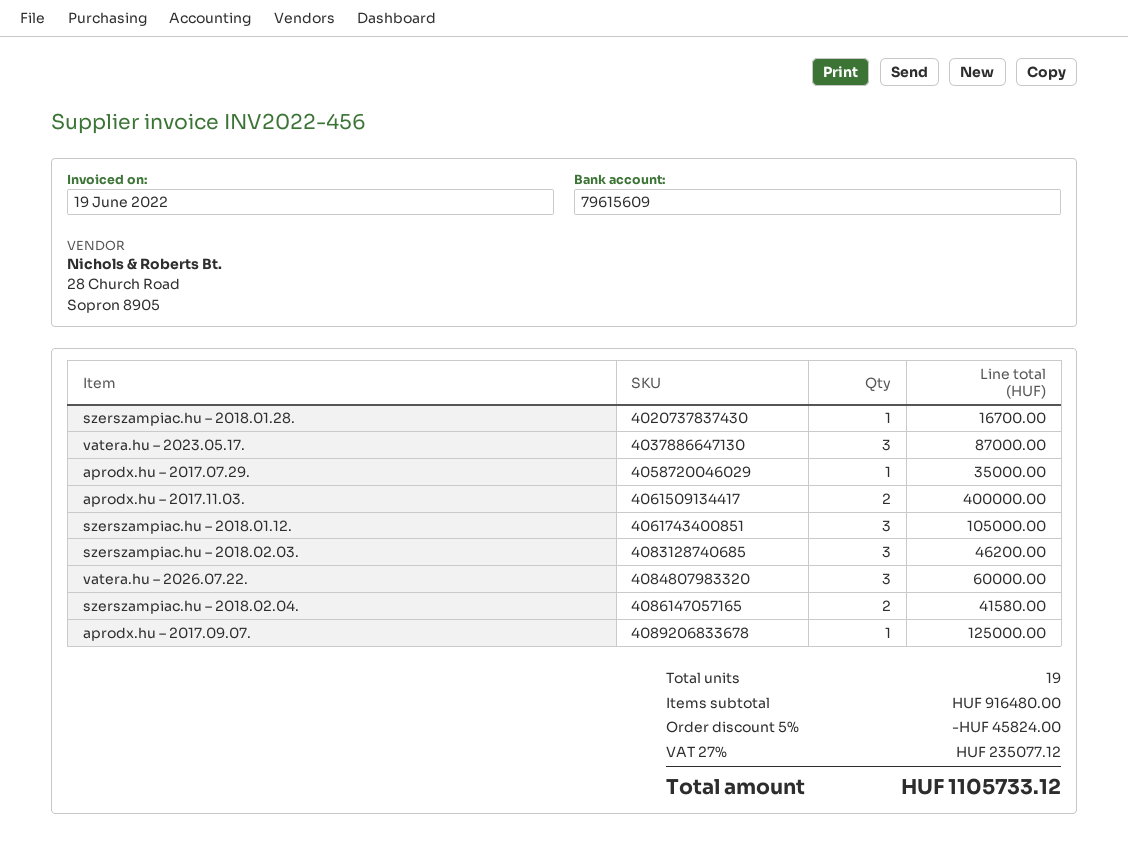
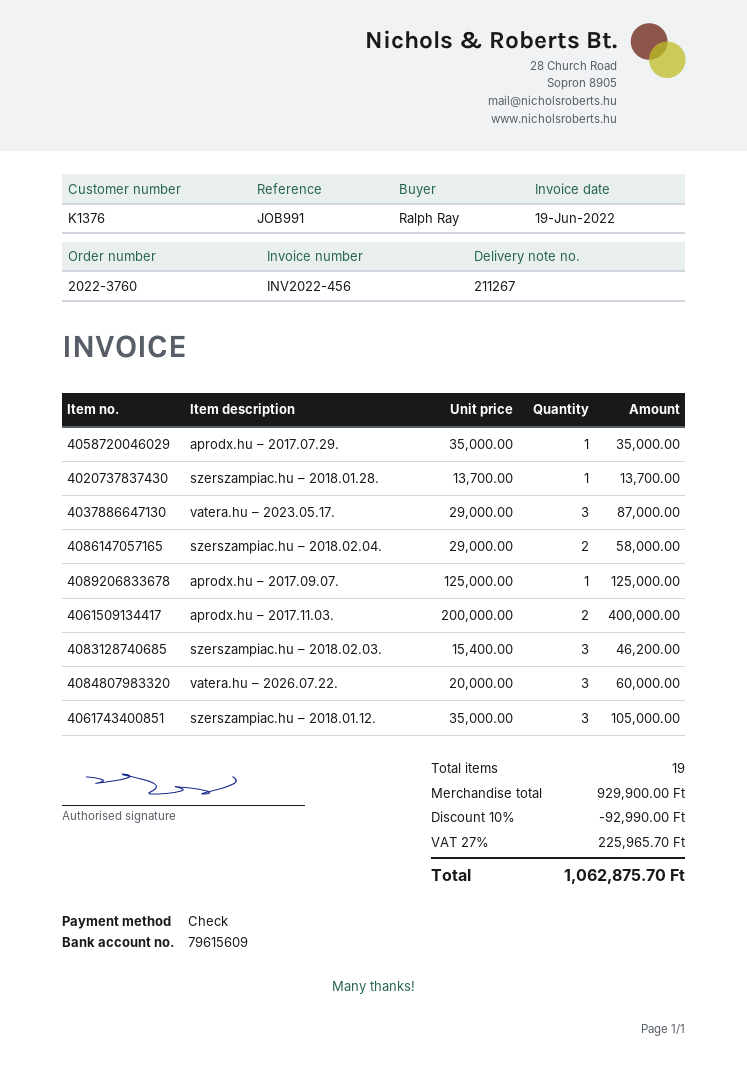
szerszampiac.hu – 2018.01.28.: 1 for 16700.00 -> 1 for 13700.00
szerszampiac.hu – 2018.02.04.: 2 for 41580.00 -> 2 for 58000.00
subtotal: 916480.00 -> 929900.00
discount: 5% = 45824.00 -> 10% = 92990.00
tax: 27% = 235077.12 -> 27% = 225965.70
total: 1105733.12 -> 1062875.70

